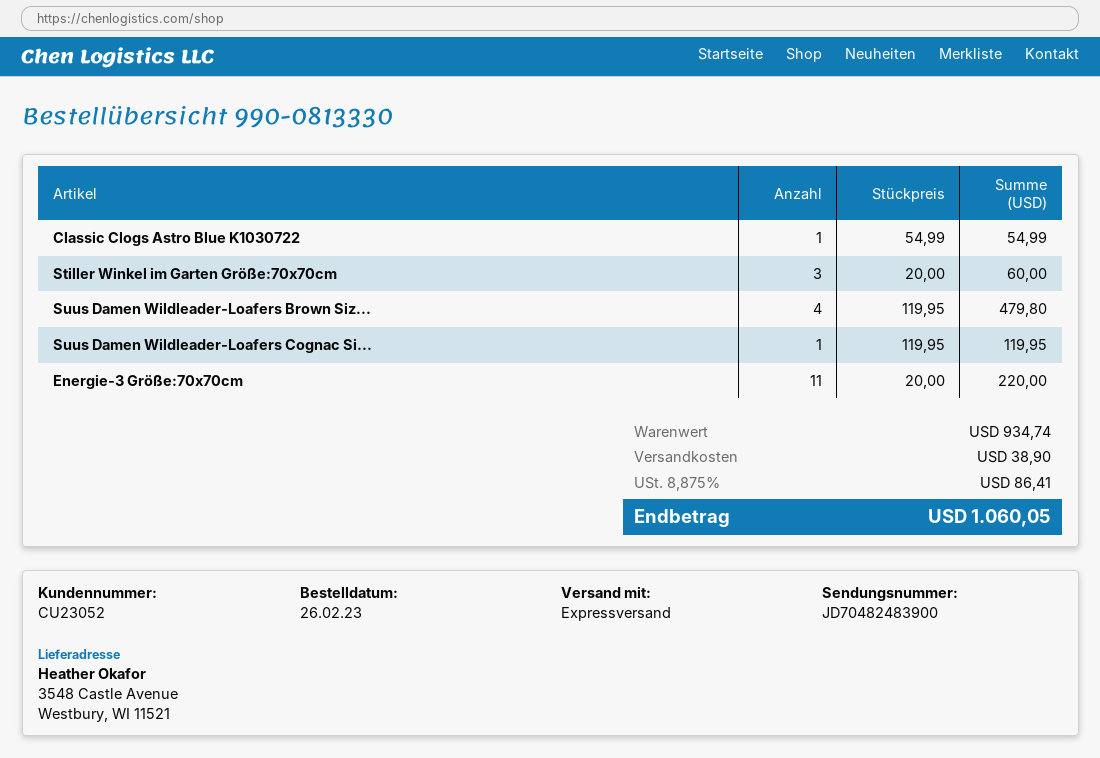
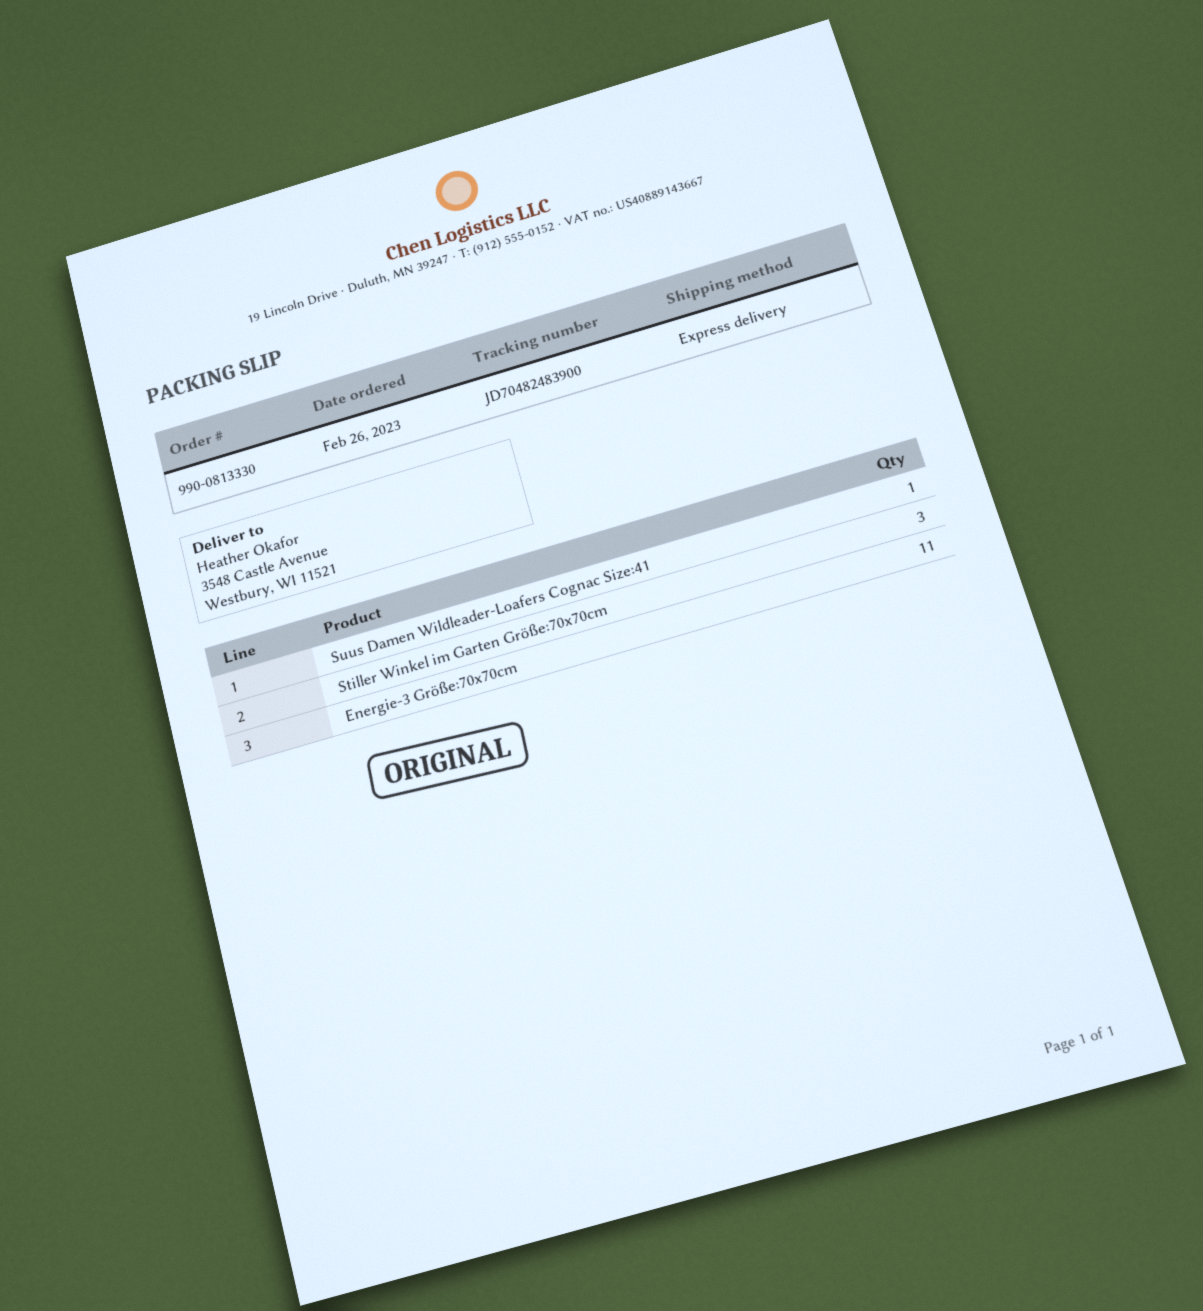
Classic Clogs Astro Blue K1030722: 1 -> none
Suus Damen Wildleader-Loafers Brown Siz...: 4 -> none

